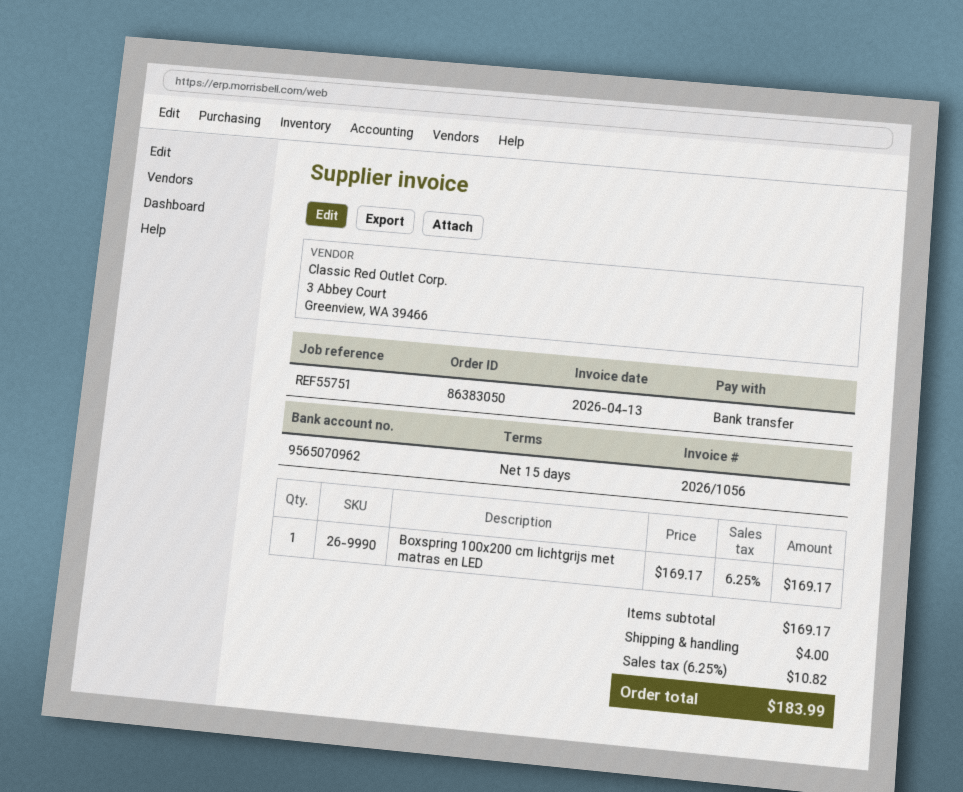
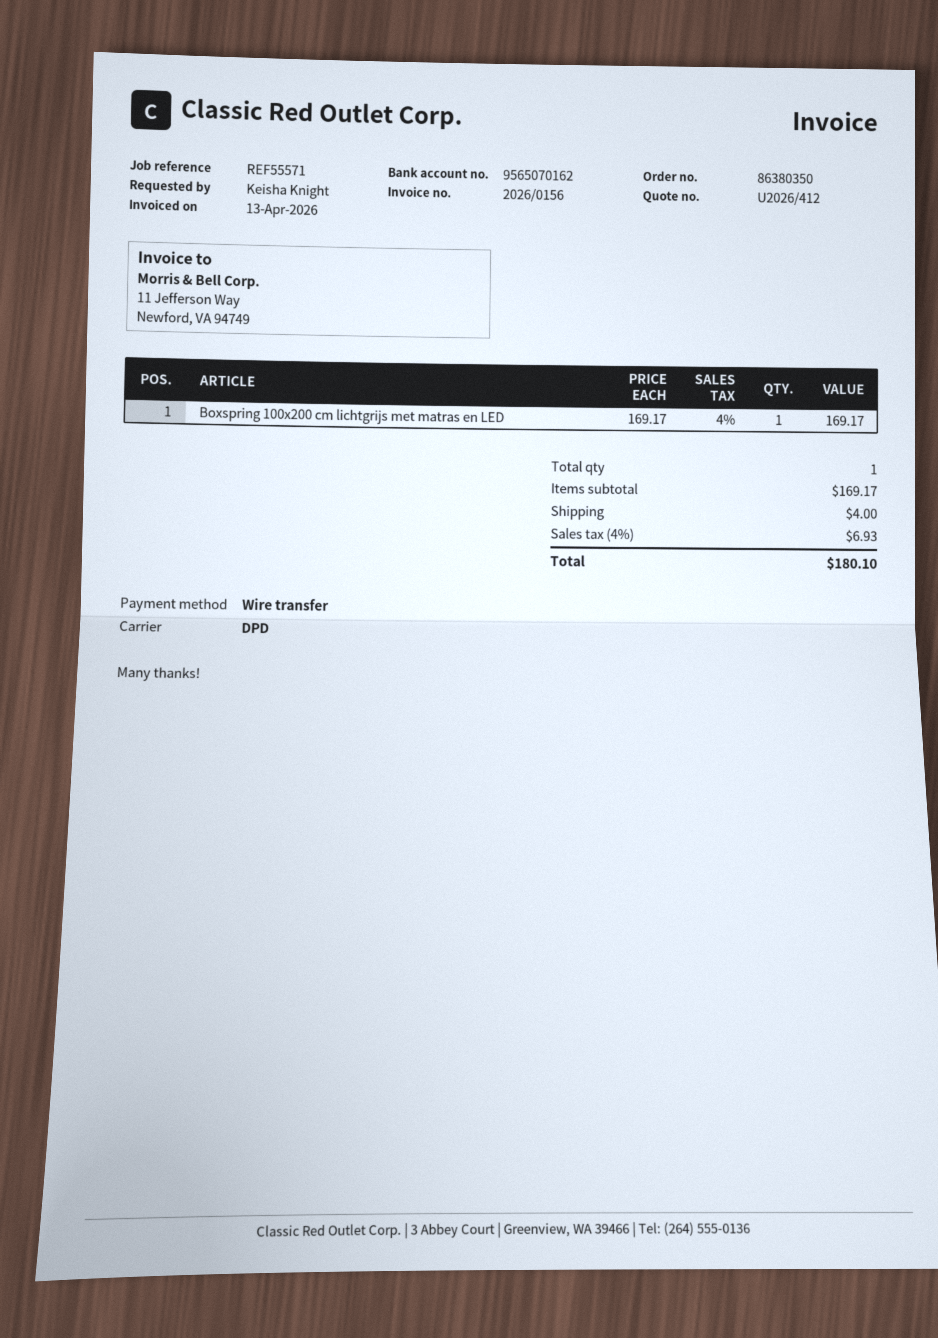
order number: 86383050 -> 86380350
invoice number: 2026/1056 -> 2026/0156
reference: REF55751 -> REF55571
bank account: 9565070962 -> 9565070162
tax: 6.25% = 10.82 -> 4% = 6.93
total: 183.99 -> 180.10

